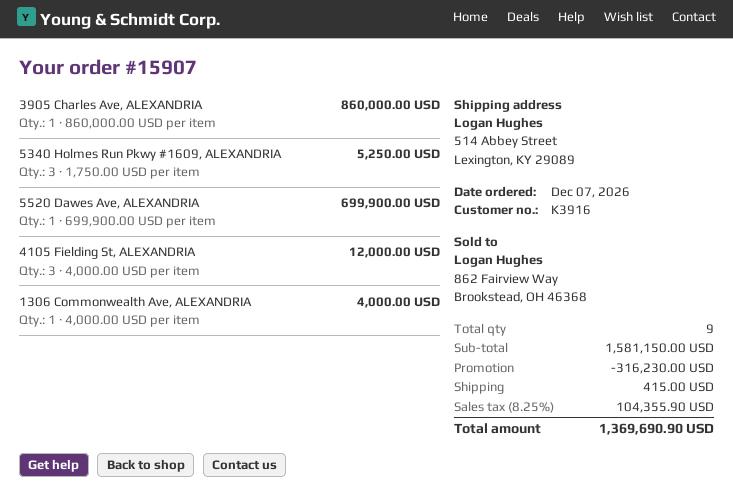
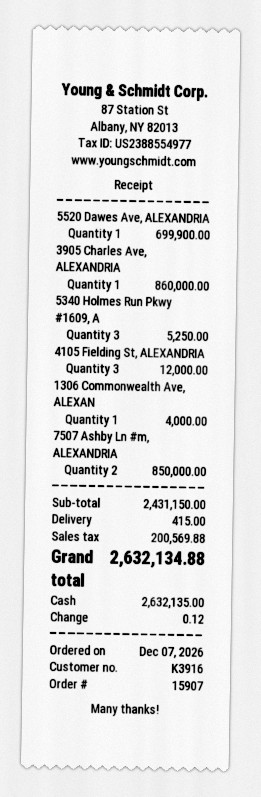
7507 Ashby Ln #m, ALEXANDRIA: none -> 2 for 850000.00
subtotal: 1581150.00 -> 2431150.00
discount: 316230.00 -> none
tax: 104355.90 -> 200569.88
total: 1369690.90 -> 2632134.88

